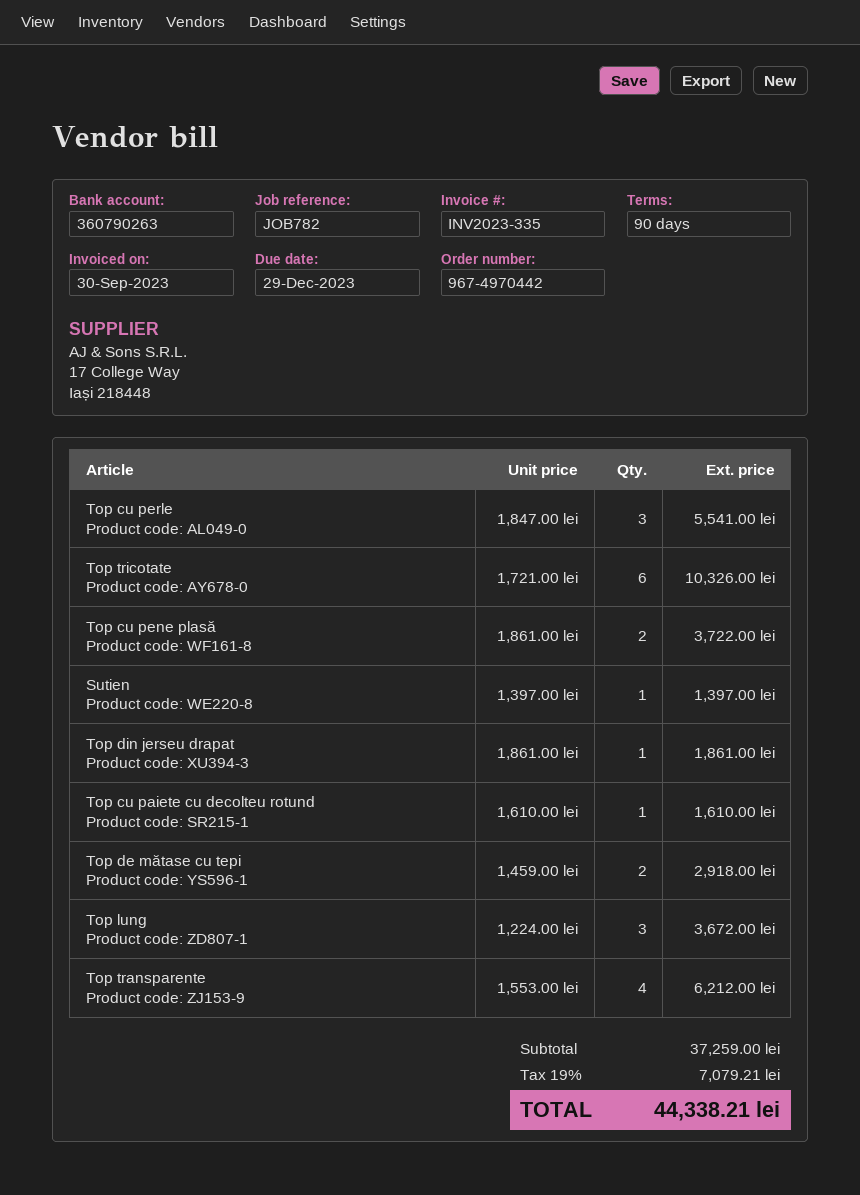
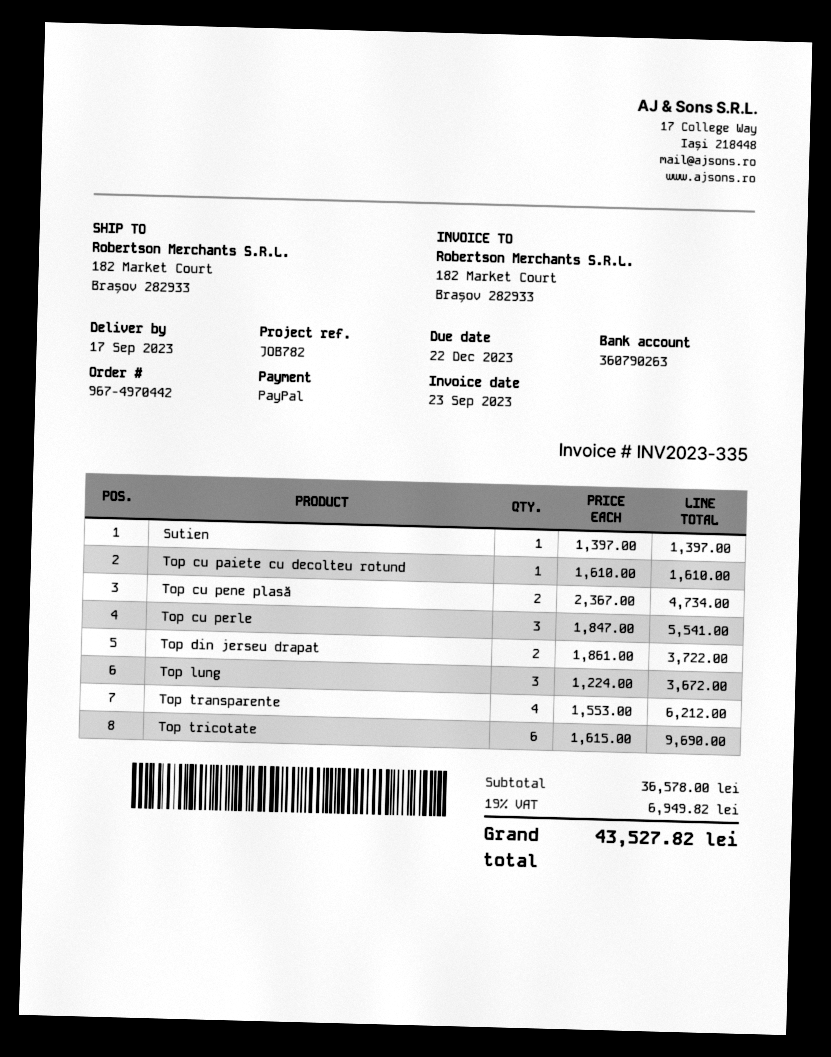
invoice date: 2023-09-30 -> 2023-09-23
due date: 2023-12-29 -> 2023-12-22
Top tricotate: 6 x 1721.00 = 10326.00 -> 6 x 1615.00 = 9690.00
Top cu pene plasă: 2 x 1861.00 = 3722.00 -> 2 x 2367.00 = 4734.00
Top din jerseu drapat: 1 x 1861.00 = 1861.00 -> 2 x 1861.00 = 3722.00
Top de mătase cu tepi: 2 x 1459.00 = 2918.00 -> none
subtotal: 37259.00 -> 36578.00
tax: 19% = 7079.21 -> 19% = 6949.82
total: 44338.21 -> 43527.82

